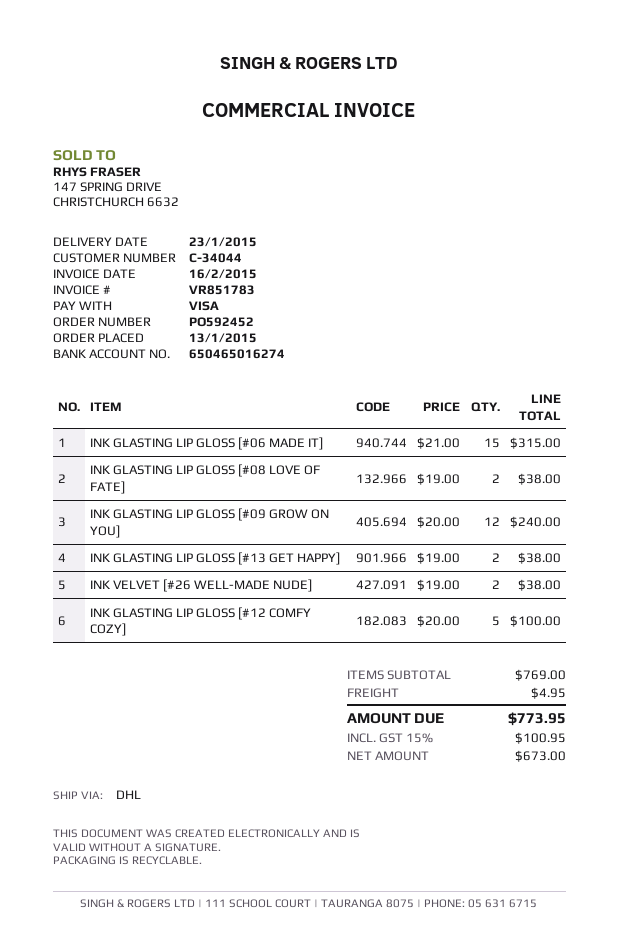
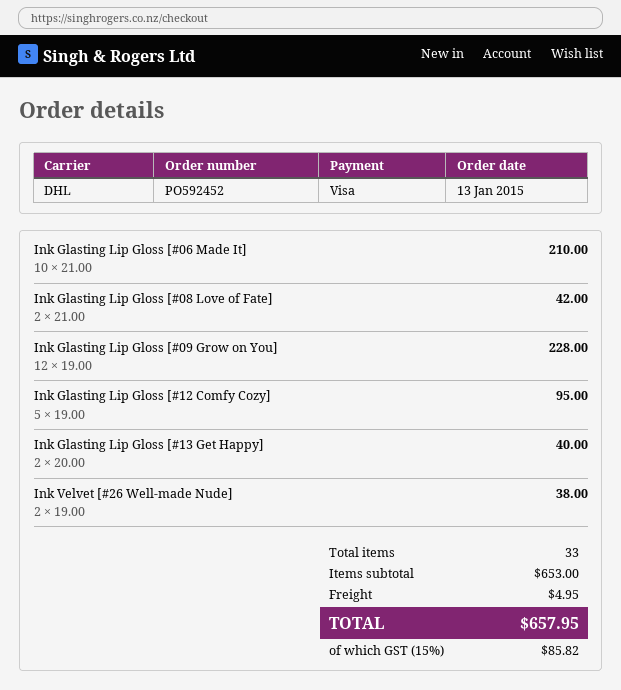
INK GLASTING LIP GLOSS [#06 MADE IT]: 15 x 21.00 = 315.00 -> 10 x 21.00 = 210.00
INK GLASTING LIP GLOSS [#08 LOVE OF FATE]: 2 x 19.00 = 38.00 -> 2 x 21.00 = 42.00
INK GLASTING LIP GLOSS [#09 GROW ON YOU]: 12 x 20.00 = 240.00 -> 12 x 19.00 = 228.00
INK GLASTING LIP GLOSS [#13 GET HAPPY]: 2 x 19.00 = 38.00 -> 2 x 20.00 = 40.00
INK GLASTING LIP GLOSS [#12 COMFY COZY]: 5 x 20.00 = 100.00 -> 5 x 19.00 = 95.00
subtotal: 769.00 -> 653.00
tax: 15% = 100.95 -> 15% = 85.82
total: 773.95 -> 657.95

